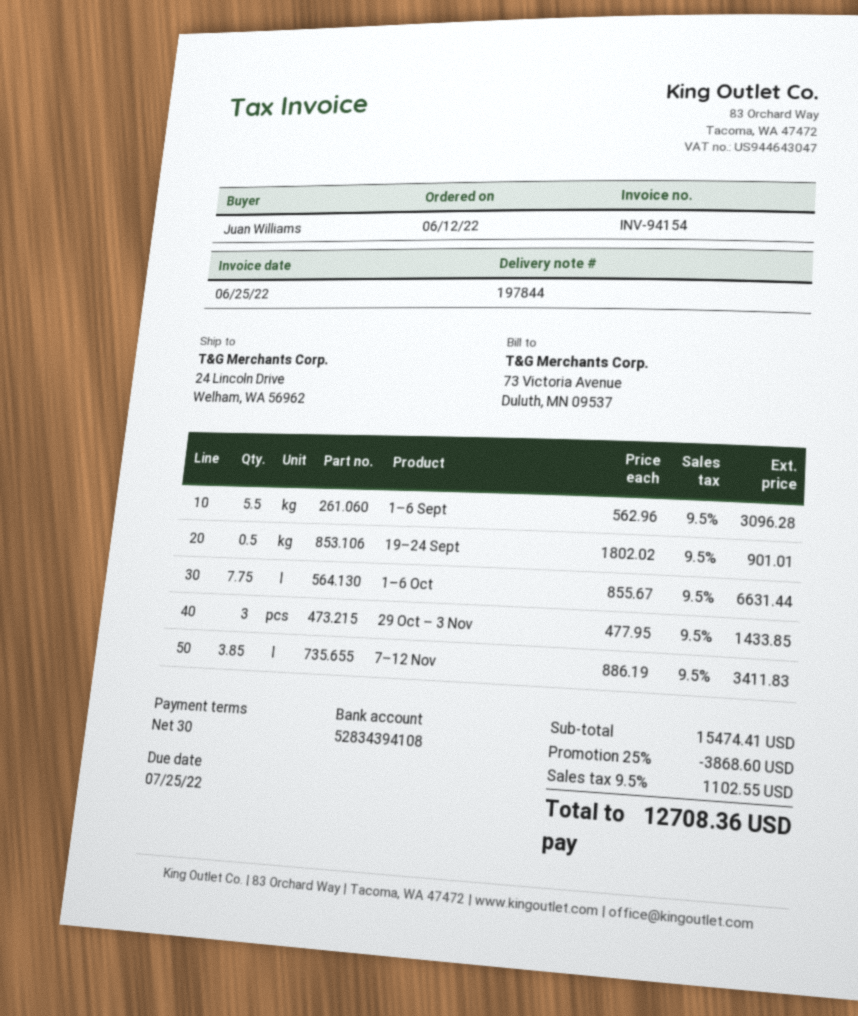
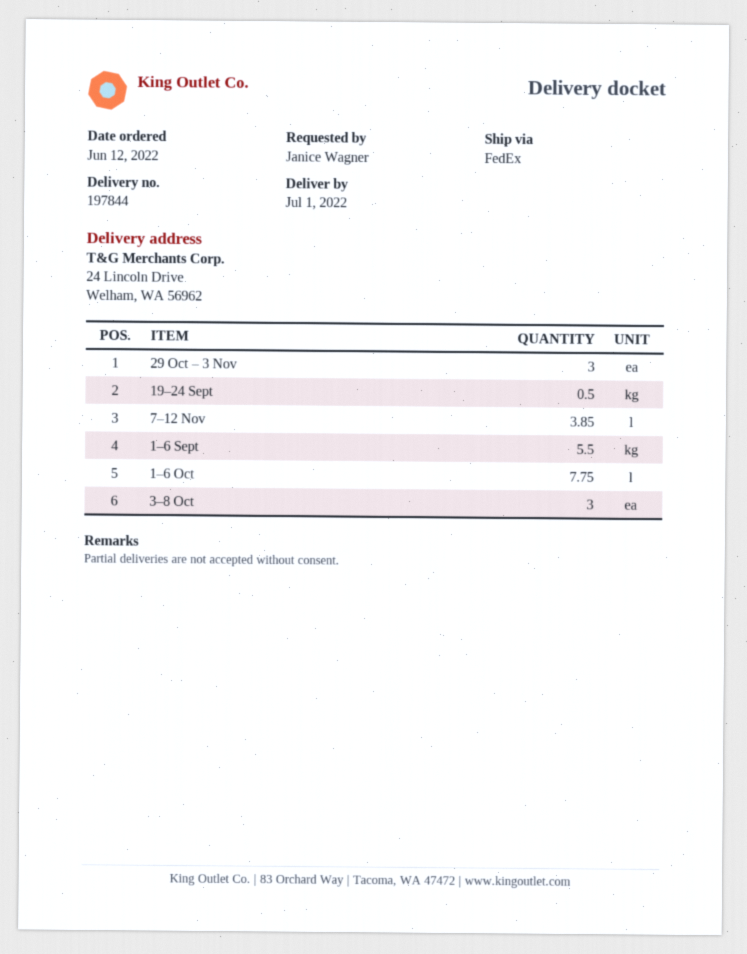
ordered by: Juan Williams -> Janice Wagner
3–8 Oct: none -> 3

